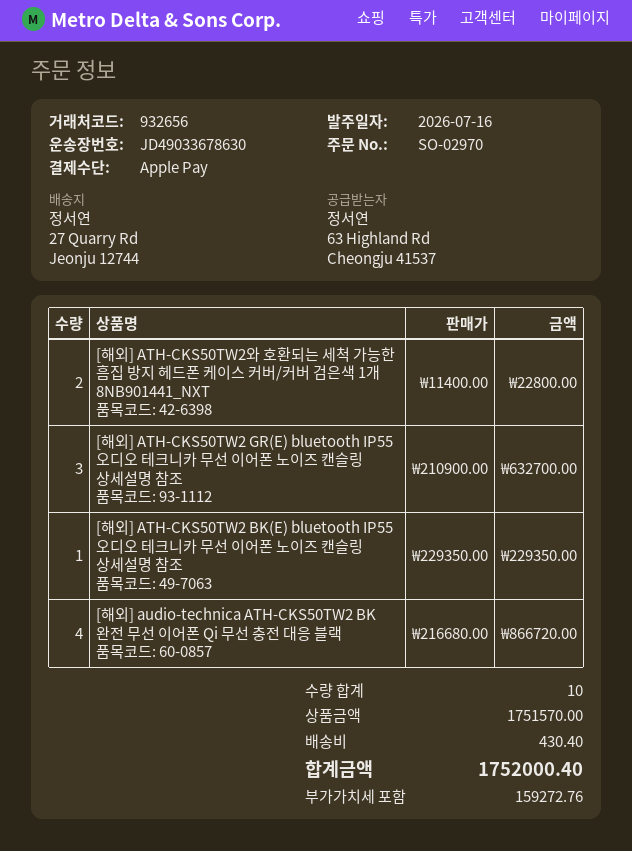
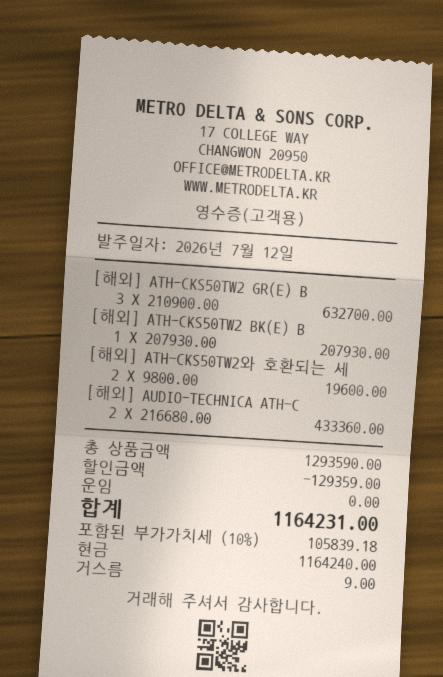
order date: 2026-07-16 -> 2026-07-12
payment method: Apple Pay -> cash
[해외] ATH-CKS50TW2와 호환되는 세척 가능한 흠집 방지 헤드폰 케이스 커버/커버 검은색 1개 8NB901441_NXT: 2 x 11400.00 = 22800.00 -> 2 x 9800.00 = 19600.00
[해외] ATH-CKS50TW2 BK(E) bluetooth IP55 오디오 테크니카 무선 이어폰 노이즈 캔슬링 상세설명 참조: 1 x 229350.00 = 229350.00 -> 1 x 207930.00 = 207930.00
[해외] audio-technica ATH-CKS50TW2 BK 완전 무선 이어폰 Qi 무선 충전 대응 블랙: 4 x 216680.00 = 866720.00 -> 2 x 216680.00 = 433360.00
subtotal: 1751570.00 -> 1293590.00
discount: none -> 129359.00
shipping: 430.40 -> 0.00
tax: 159272.76 -> 105839.18
total: 1752000.40 -> 1164231.00

